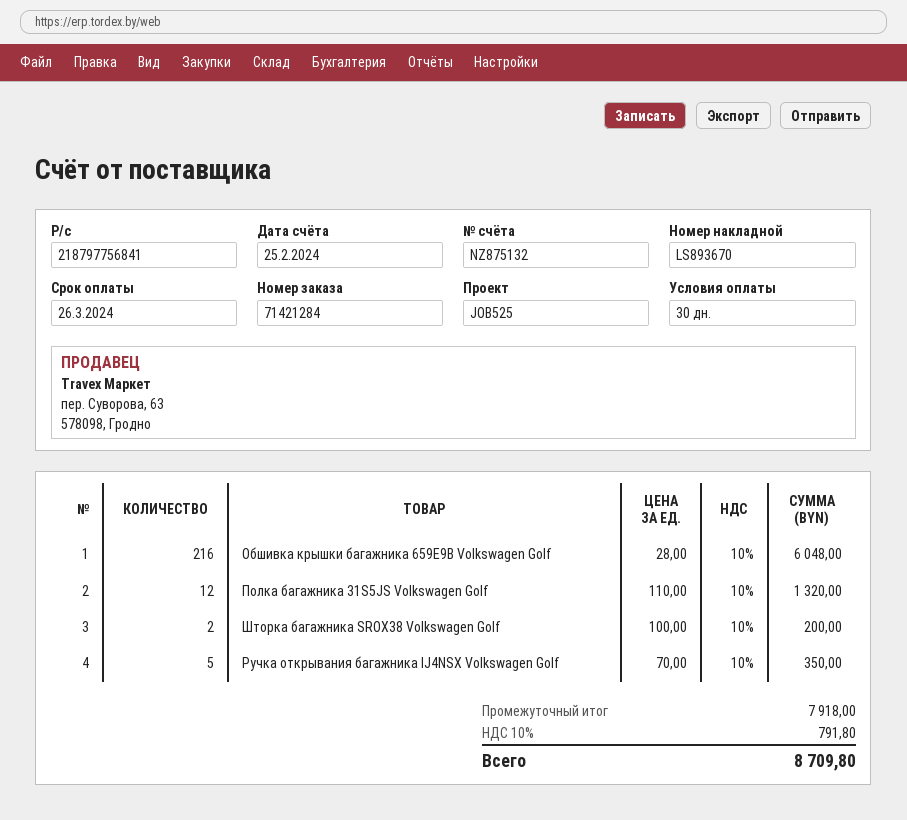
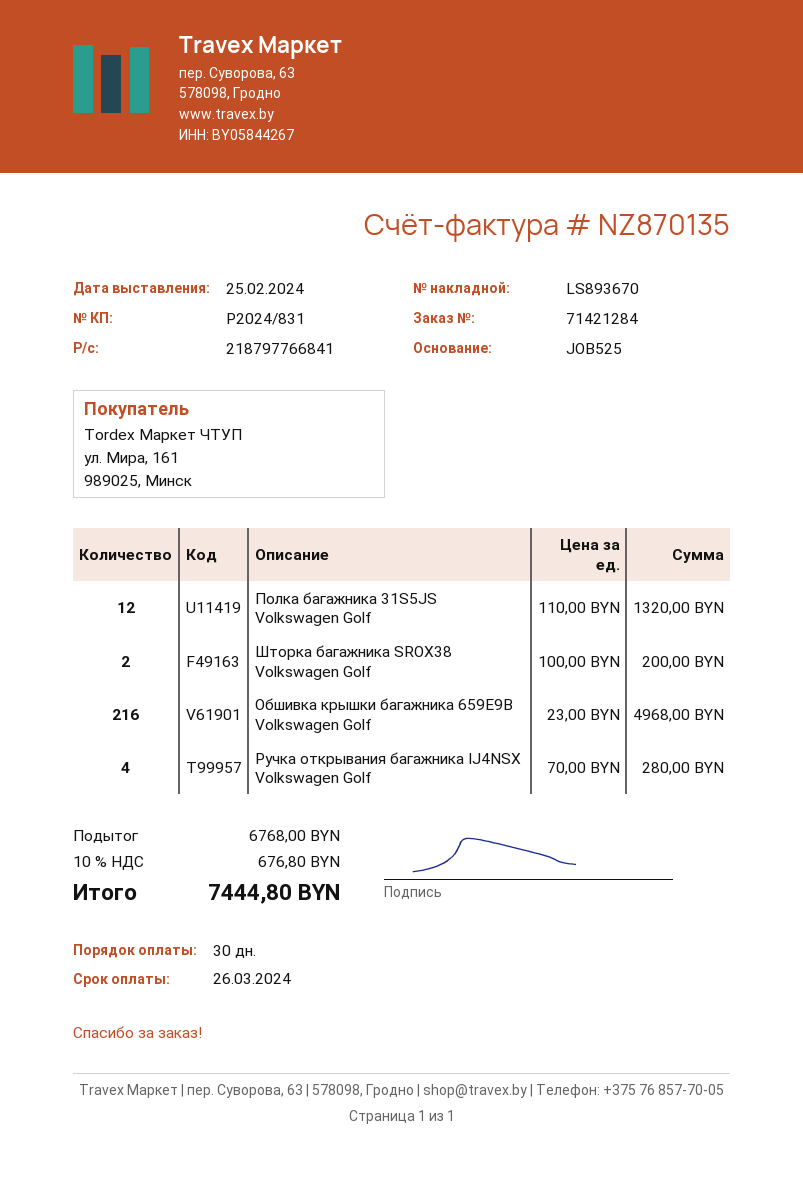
invoice number: NZ875132 -> NZ870135
bank account: 218797756841 -> 218797766841
Обшивка крышки багажника 659E9B Volkswagen Golf: 216 x 28.00 = 6048.00 -> 216 x 23.00 = 4968.00
Ручка открывания багажника IJ4NSX Volkswagen Golf: 5 x 70.00 = 350.00 -> 4 x 70.00 = 280.00
subtotal: 7918.00 -> 6768.00
tax: 10% = 791.80 -> 10% = 676.80
total: 8709.80 -> 7444.80

